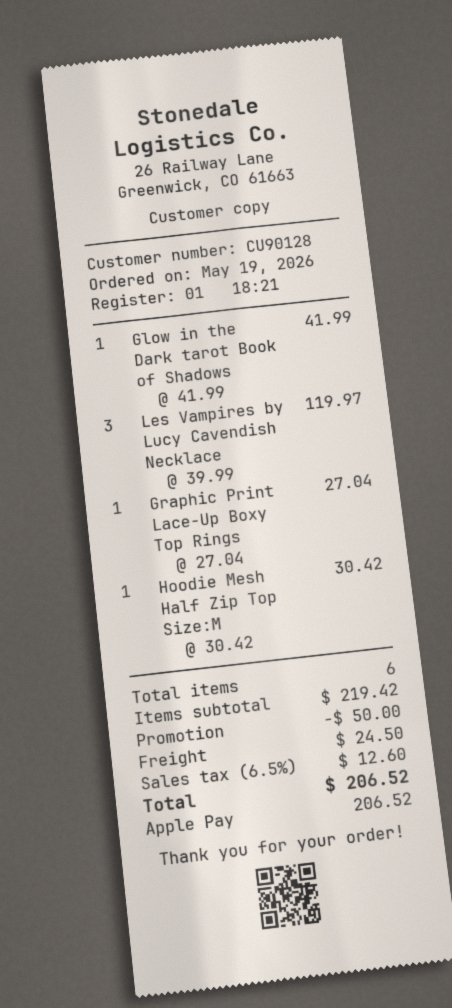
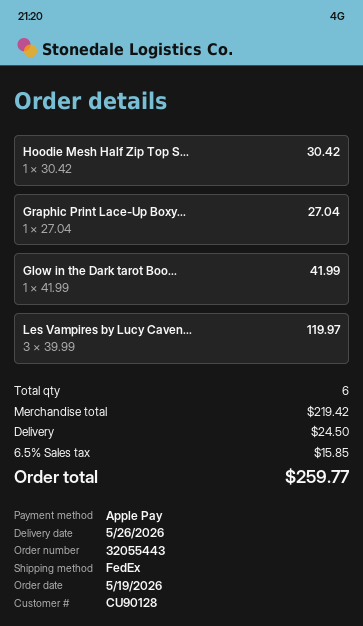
discount: 50.00 -> none
tax: 6.5% = 12.60 -> 6.5% = 15.85
total: 206.52 -> 259.77

